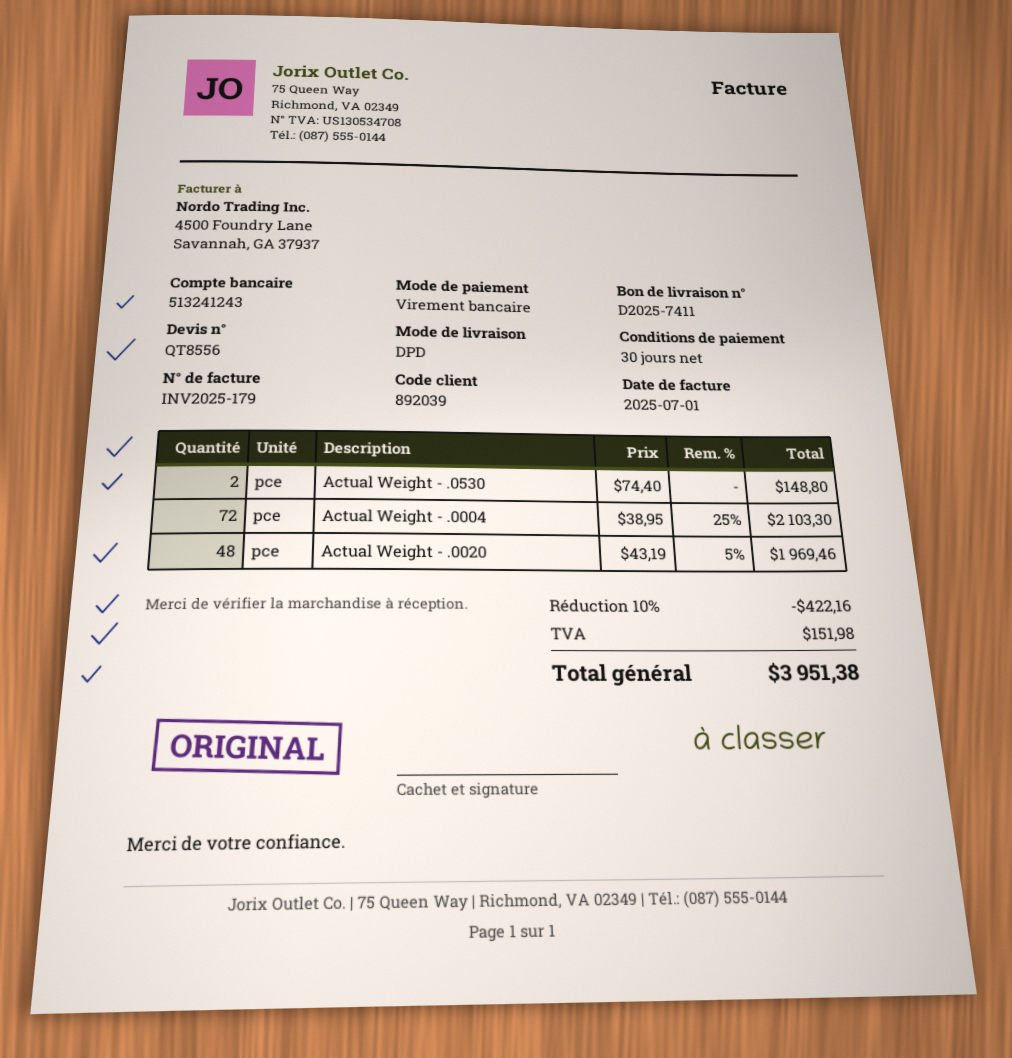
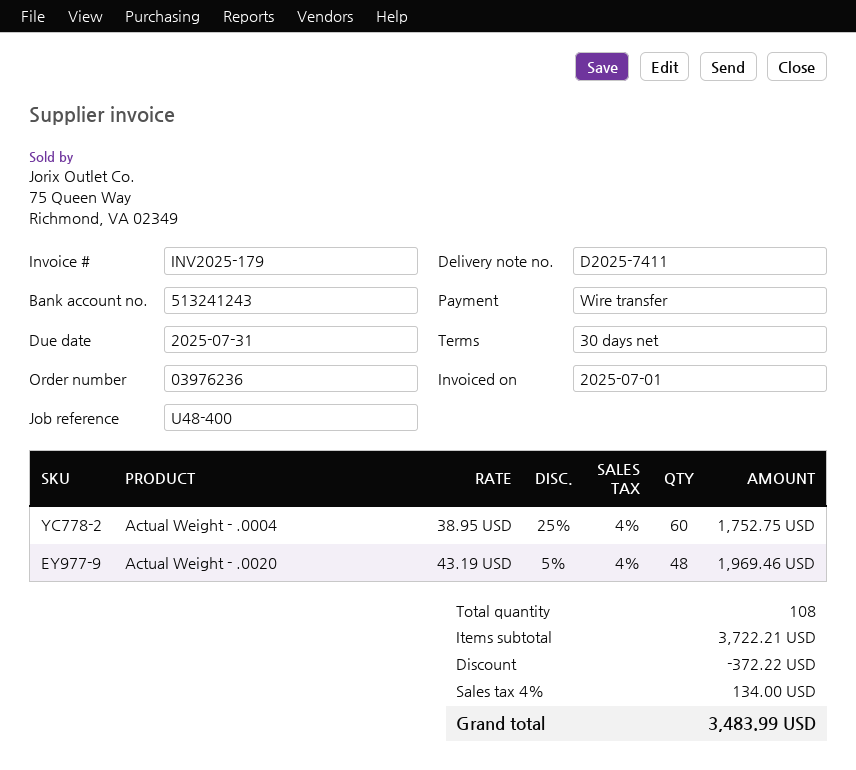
Actual Weight - .0530: 2 x 74.40 = 148.80 -> none
Actual Weight - .0004: 72 x 38.95 - 25% = 2103.30 -> 60 x 38.95 - 25% = 1752.75
discount: 422.16 -> 372.22
tax: 151.98 -> 134.00
total: 3951.38 -> 3483.99

